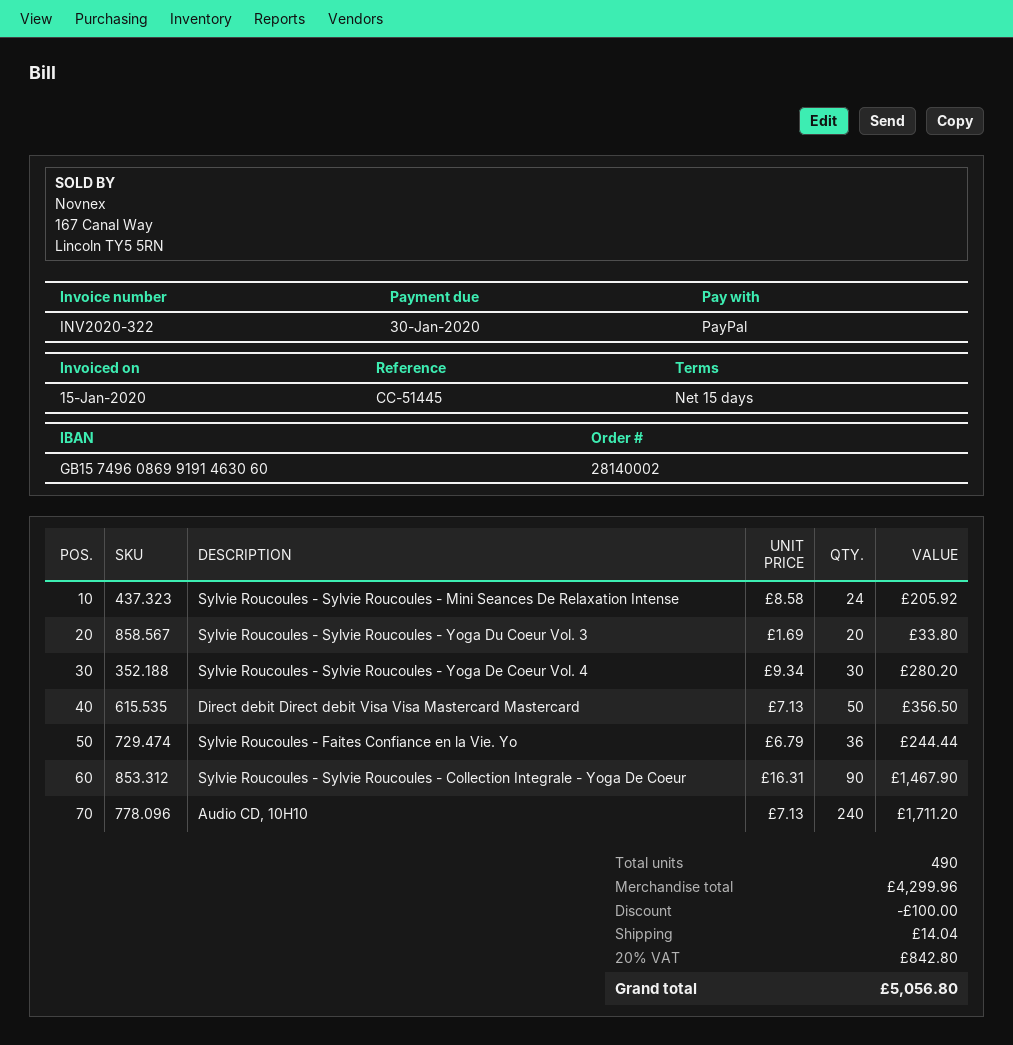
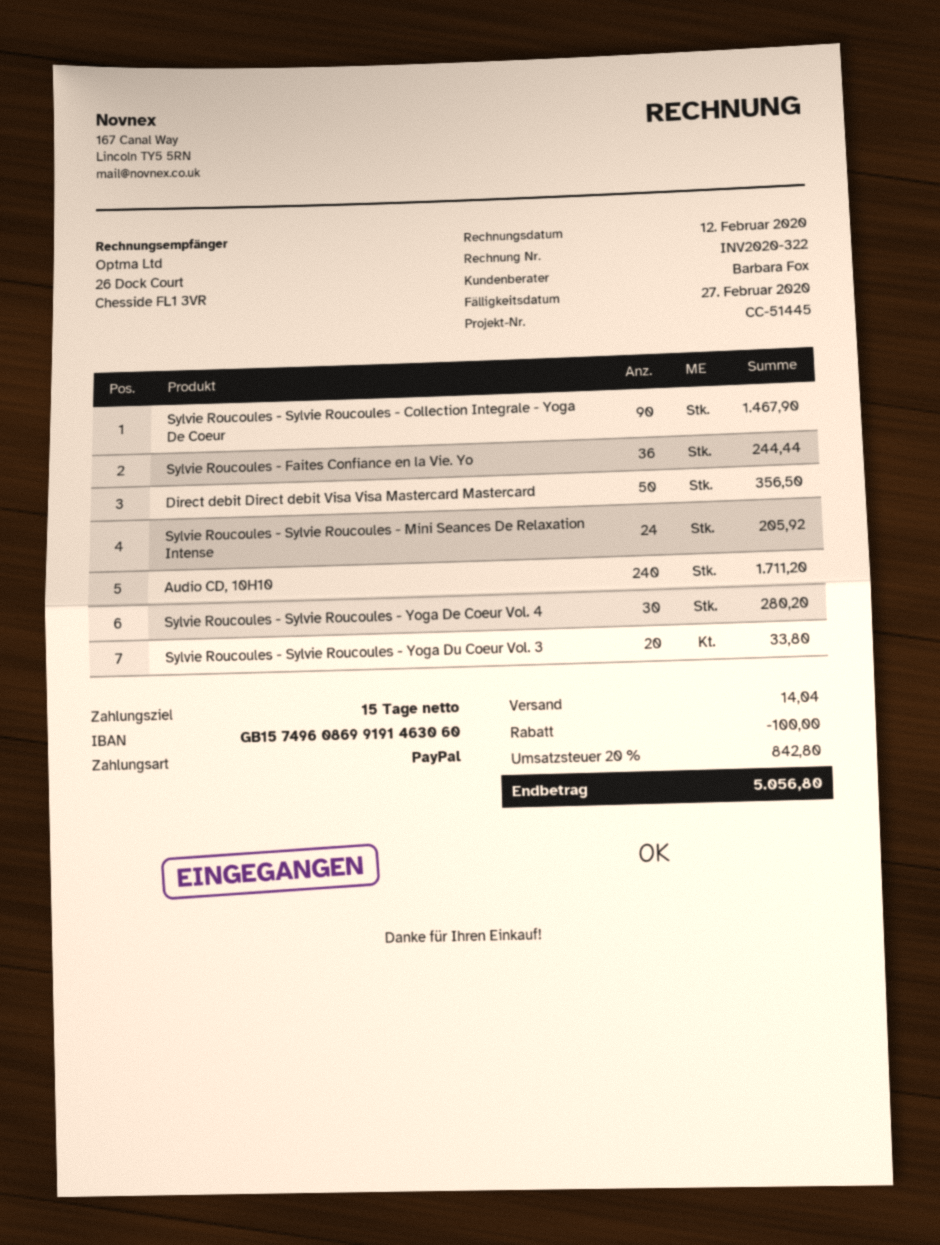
invoice date: 2020-01-15 -> 2020-02-12
due date: 2020-01-30 -> 2020-02-27

